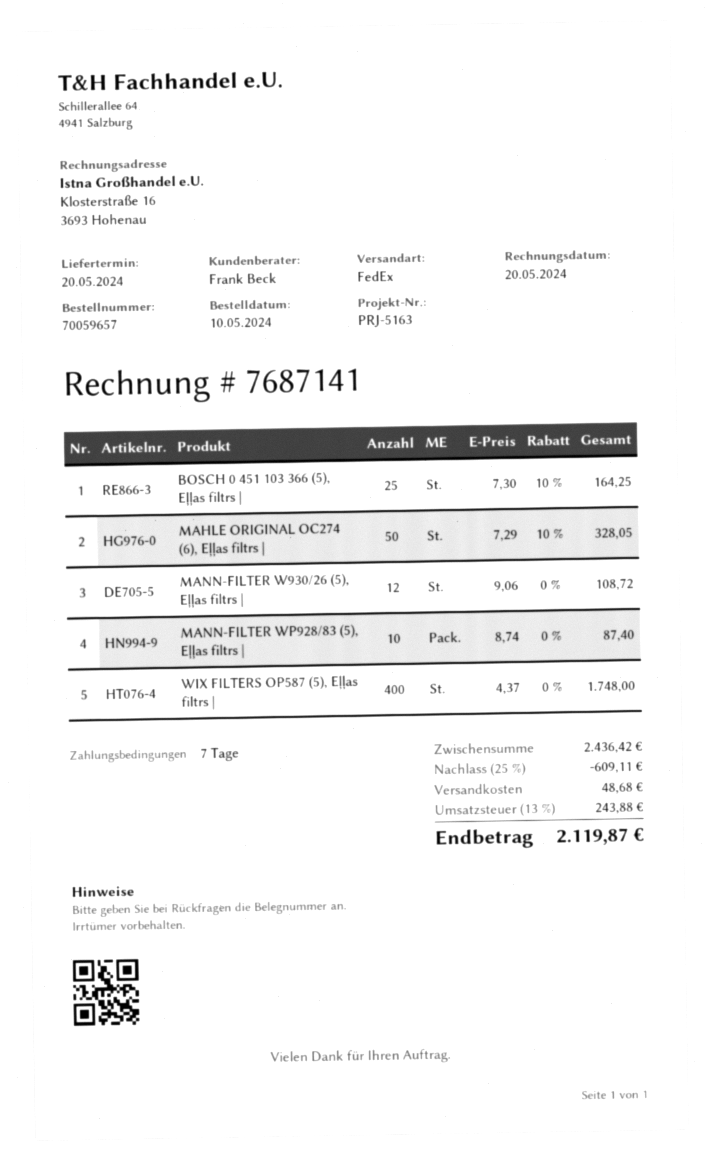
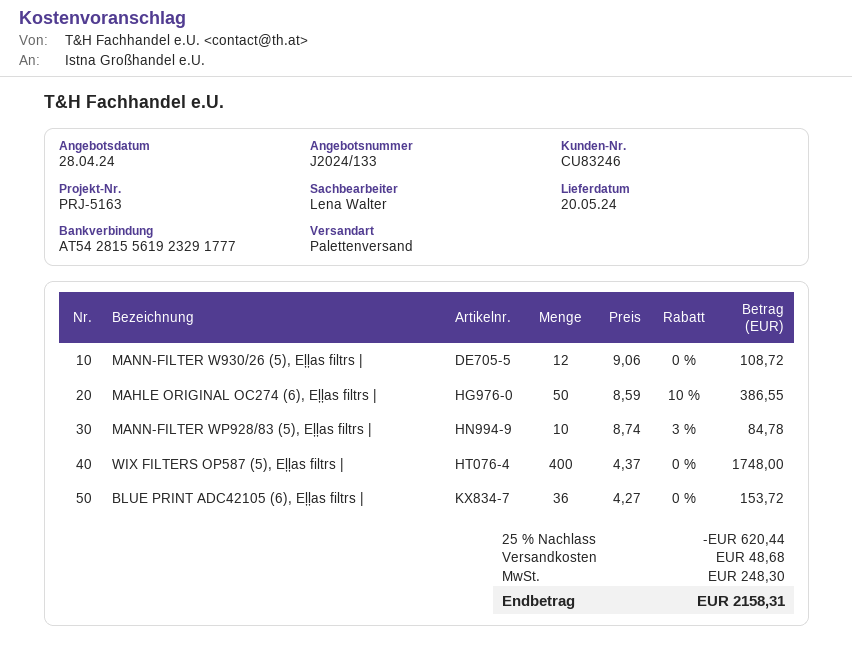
sales rep: Frank Beck -> Lena Walter
shipping method: FedEx -> pallet freight
BOSCH 0 451 103 366 (5), Eļļas filtrs |: 25 x 7.30 - 10% = 164.25 -> none
MAHLE ORIGINAL OC274 (6), Eļļas filtrs |: 50 x 7.29 - 10% = 328.05 -> 50 x 8.59 - 10% = 386.55
MANN-FILTER WP928/83 (5), Eļļas filtrs |: 10 x 8.74 = 87.40 -> 10 x 8.74 - 3% = 84.78
BLUE PRINT ADC42105 (6), Eļļas filtrs |: none -> 36 x 4.27 = 153.72
discount: 25% = 609.11 -> 25% = 620.44
tax: 243.88 -> 248.30
total: 2119.87 -> 2158.31

